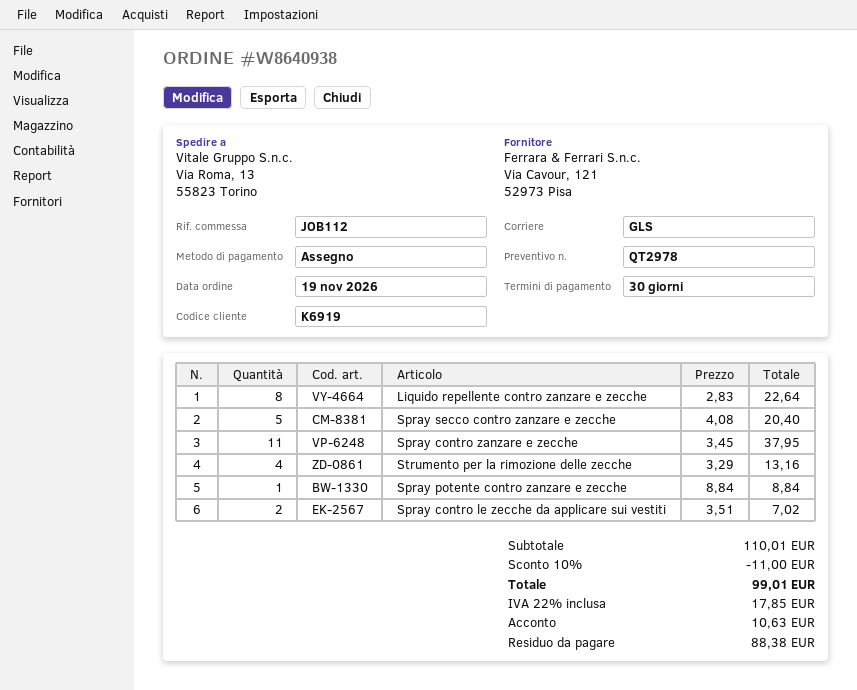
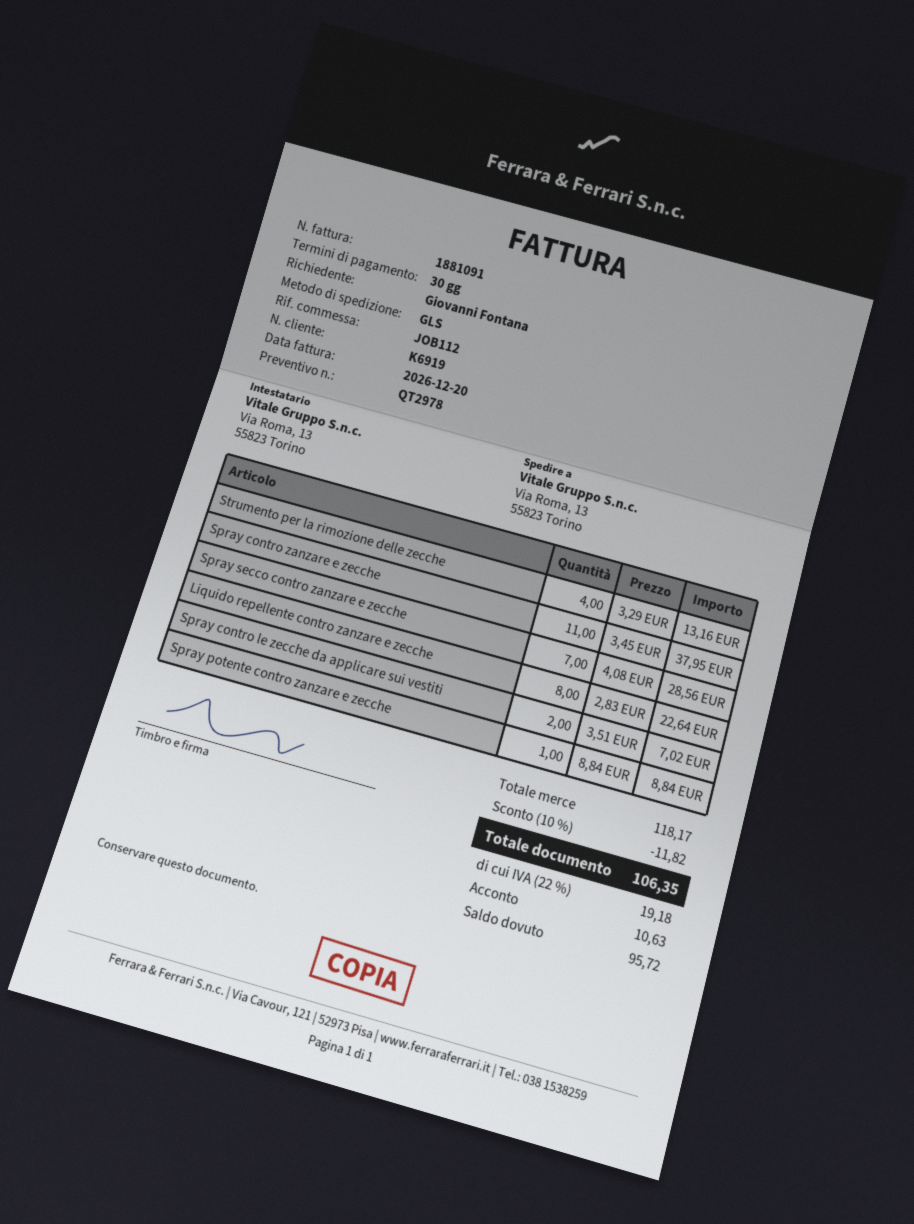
Spray secco contro zanzare e zecche: 5 x 4.08 = 20.40 -> 7 x 4.08 = 28.56
subtotal: 110.01 -> 118.17
discount: 10% = 11.00 -> 10% = 11.82
tax: 22% = 17.85 -> 22% = 19.18
total: 99.01 -> 106.35
balance: 88.38 -> 95.72

